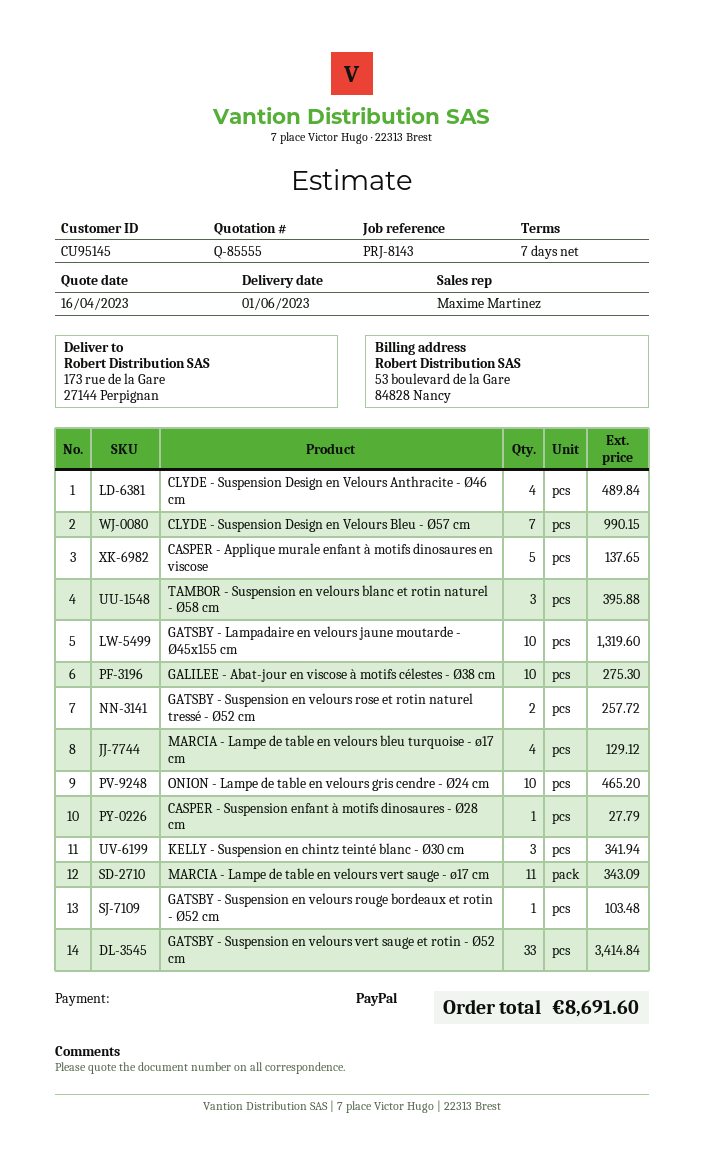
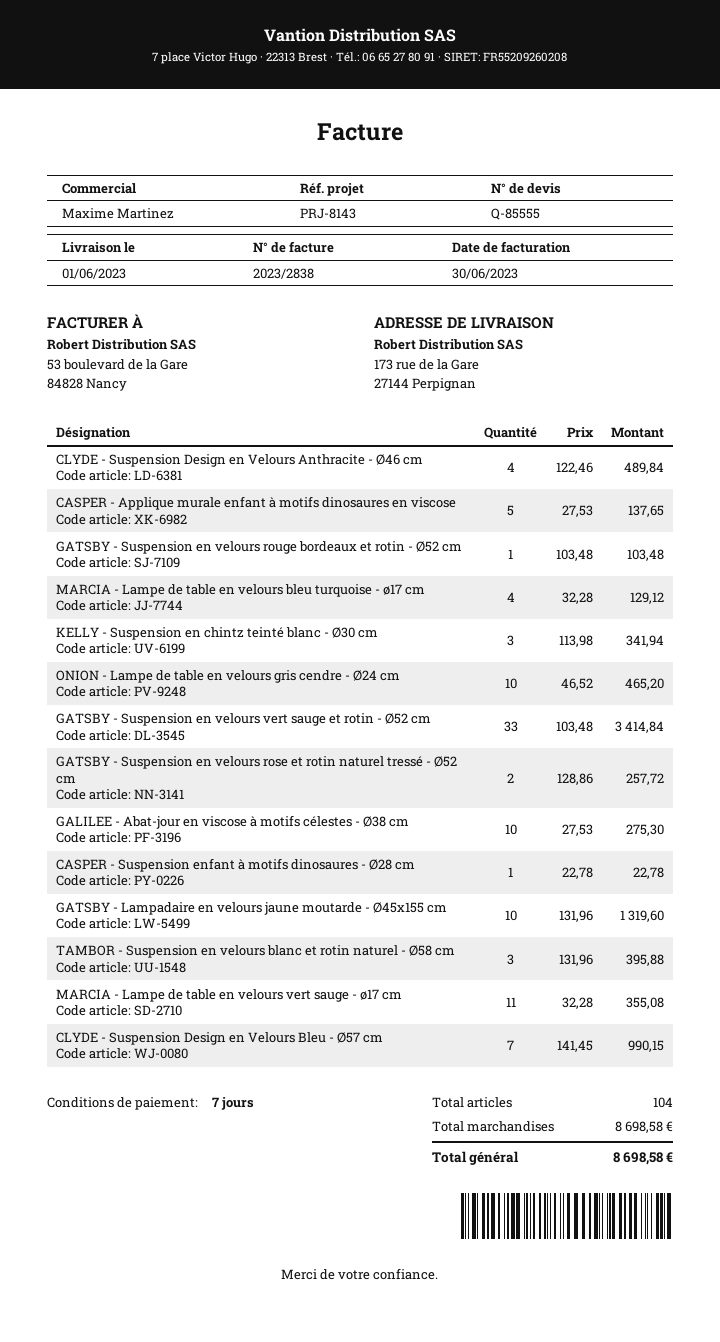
CASPER - Suspension enfant à motifs dinosaures - Ø28 cm: 1 for 27.79 -> 1 for 22.78
MARCIA - Lampe de table en velours vert sauge - ø17 cm: 11 for 343.09 -> 11 for 355.08
total: 8691.60 -> 8698.58

